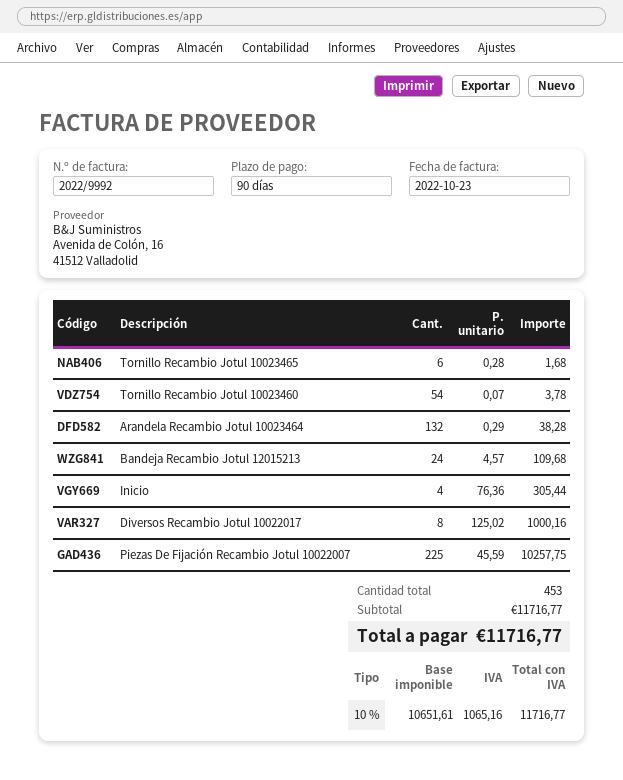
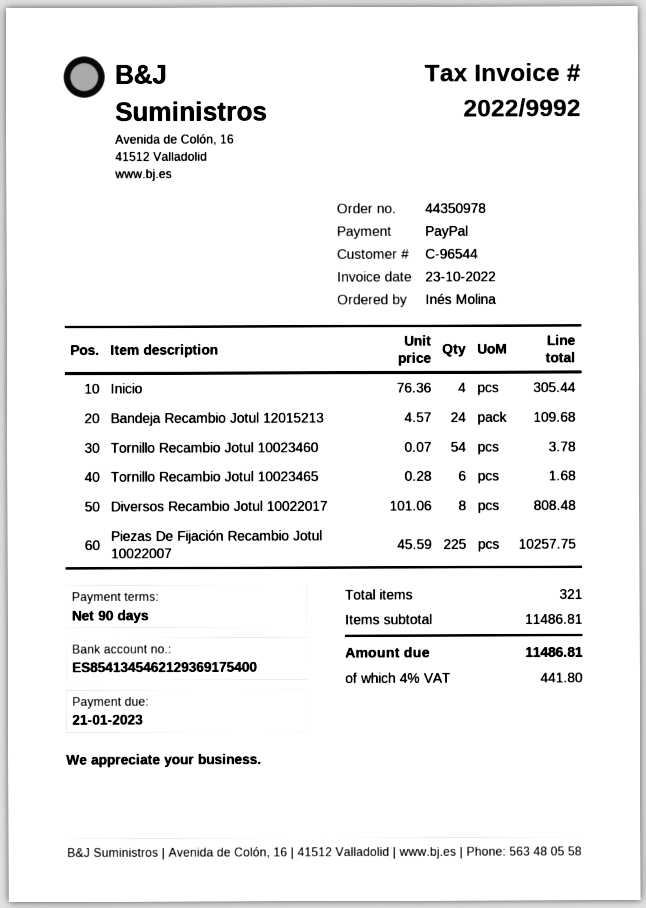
Arandela Recambio Jotul 10023464: 132 x 0.29 = 38.28 -> none
Diversos Recambio Jotul 10022017: 8 x 125.02 = 1000.16 -> 8 x 101.06 = 808.48
total quantity: 453 -> 321
subtotal: 11716.77 -> 11486.81
tax: 10% = 1065.16 -> 4% = 441.80
total: 11716.77 -> 11486.81

